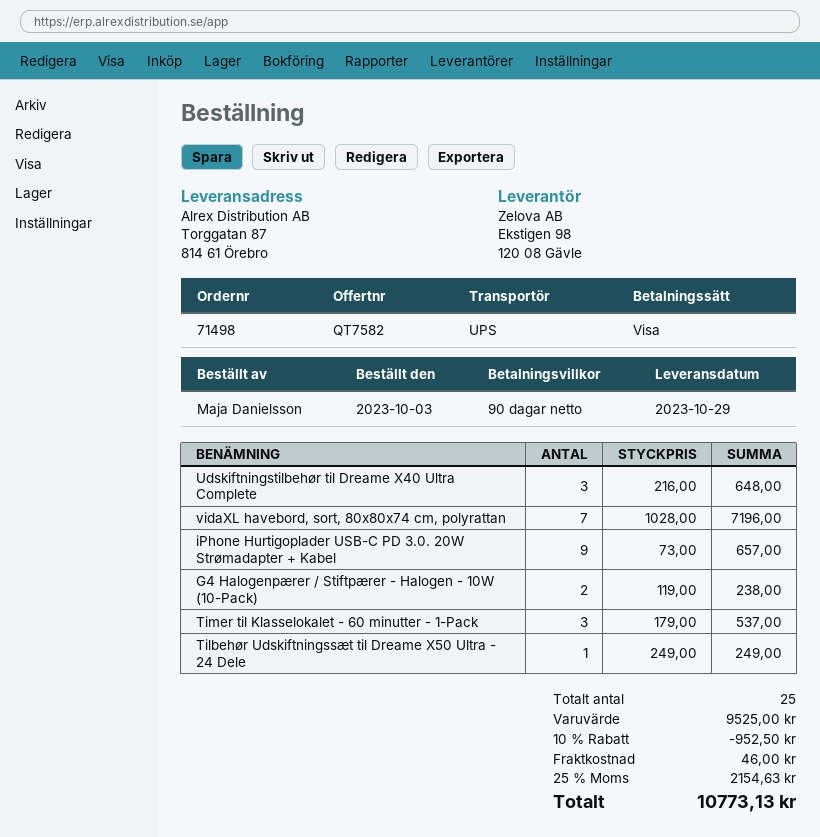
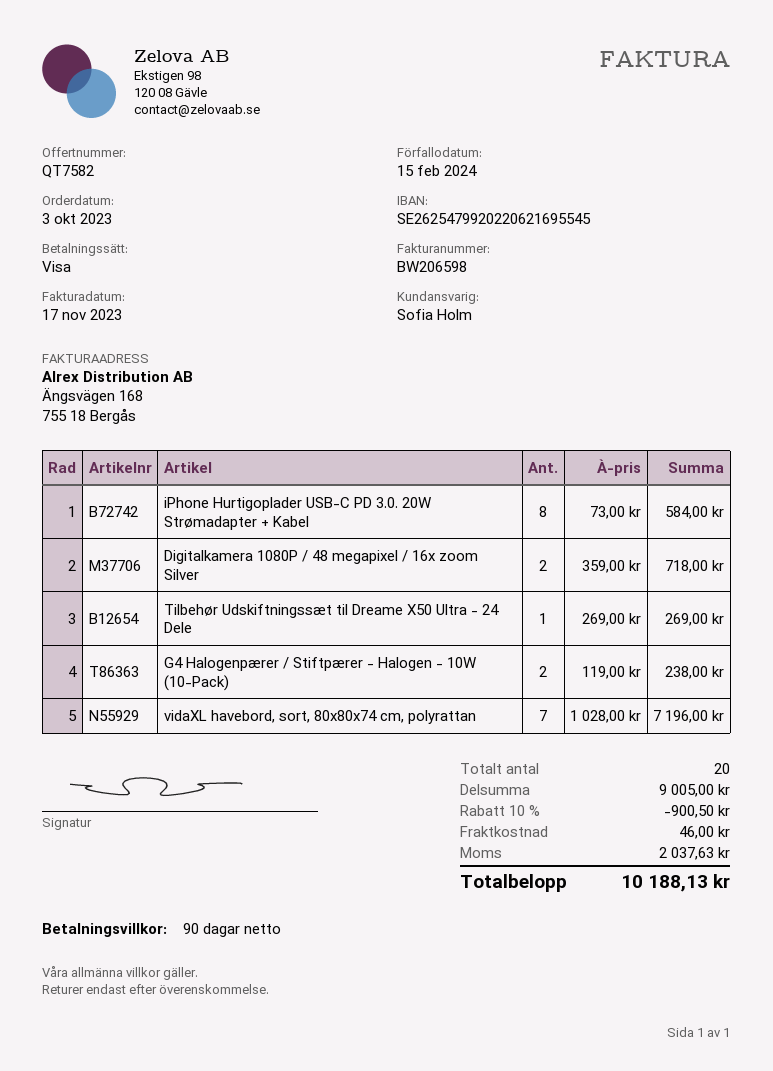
Udskiftningstilbehør til Dreame X40 Ultra Complete: 3 x 216.00 = 648.00 -> none
iPhone Hurtigoplader USB-C PD 3.0. 20W Strømadapter + Kabel: 9 x 73.00 = 657.00 -> 8 x 73.00 = 584.00
Timer til Klasselokalet - 60 minutter - 1-Pack: 3 x 179.00 = 537.00 -> none
Tilbehør Udskiftningssæt til Dreame X50 Ultra - 24 Dele: 1 x 249.00 = 249.00 -> 1 x 269.00 = 269.00
Digitalkamera 1080P / 48 megapixel / 16x zoom Silver: none -> 2 x 359.00 = 718.00
total quantity: 25 -> 20
subtotal: 9525.00 -> 9005.00
discount: 10% = 952.50 -> 10% = 900.50
tax: 2154.63 -> 2037.63
total: 10773.13 -> 10188.13

